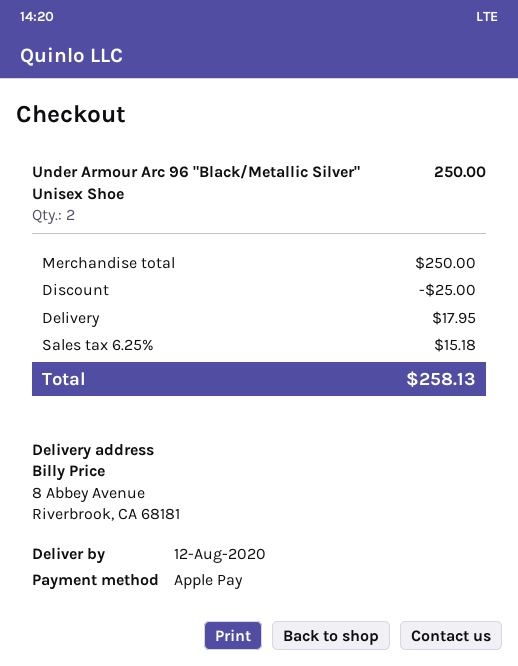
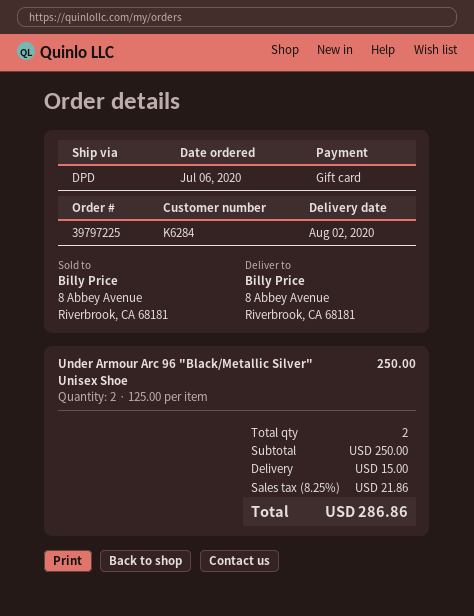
delivery date: 2020-08-12 -> 2020-08-02
payment method: Apple Pay -> gift card
discount: 25.00 -> none
shipping: 17.95 -> 15.00
tax: 6.25% = 15.18 -> 8.25% = 21.86
total: 258.13 -> 286.86

